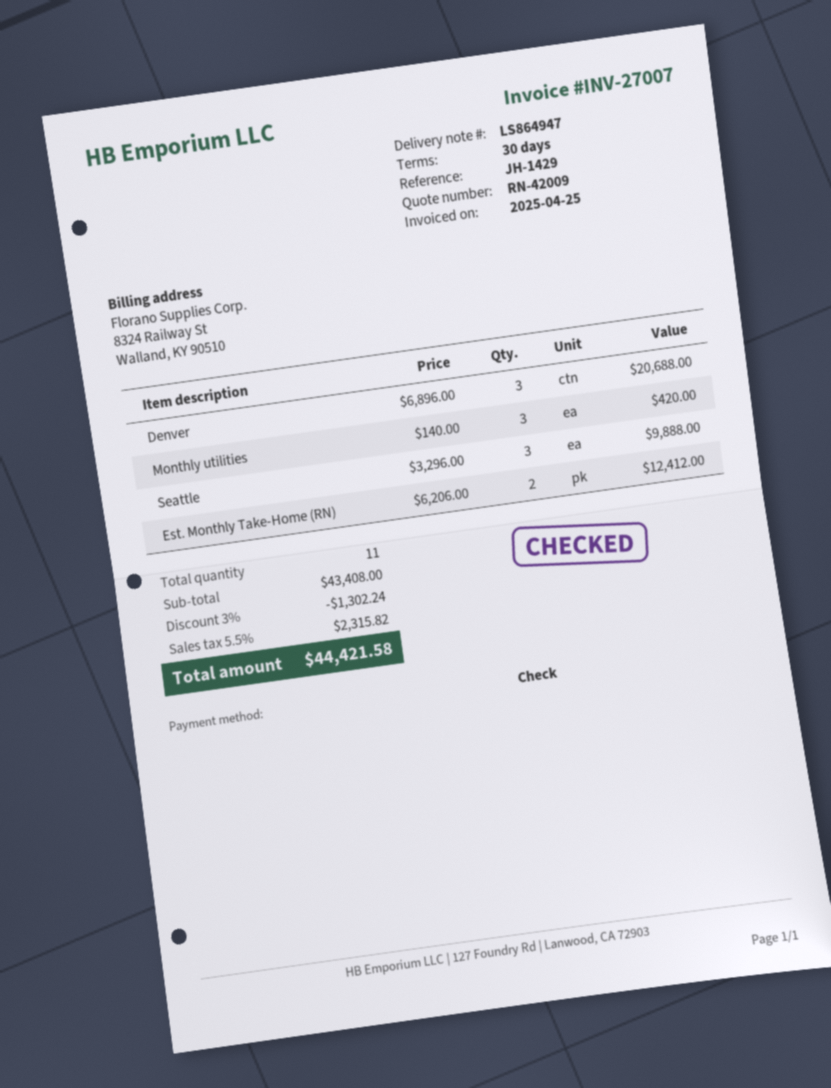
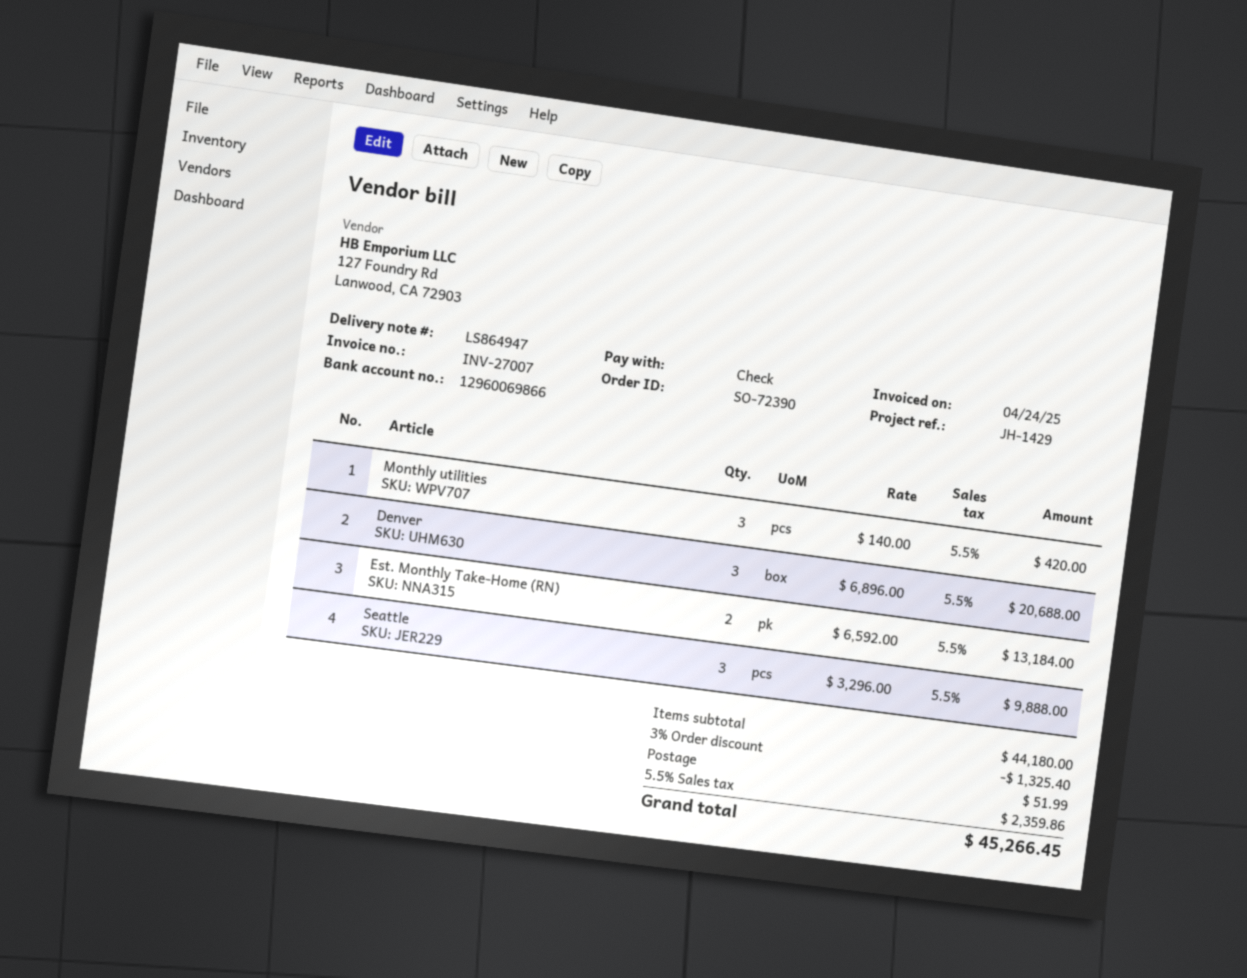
invoice date: 2025-04-25 -> 2025-04-24
Est. Monthly Take-Home (RN): 2 x 6206.00 = 12412.00 -> 2 x 6592.00 = 13184.00
subtotal: 43408.00 -> 44180.00
discount: 3% = 1302.24 -> 3% = 1325.40
shipping: none -> 51.99
tax: 5.5% = 2315.82 -> 5.5% = 2359.86
total: 44421.58 -> 45266.45

